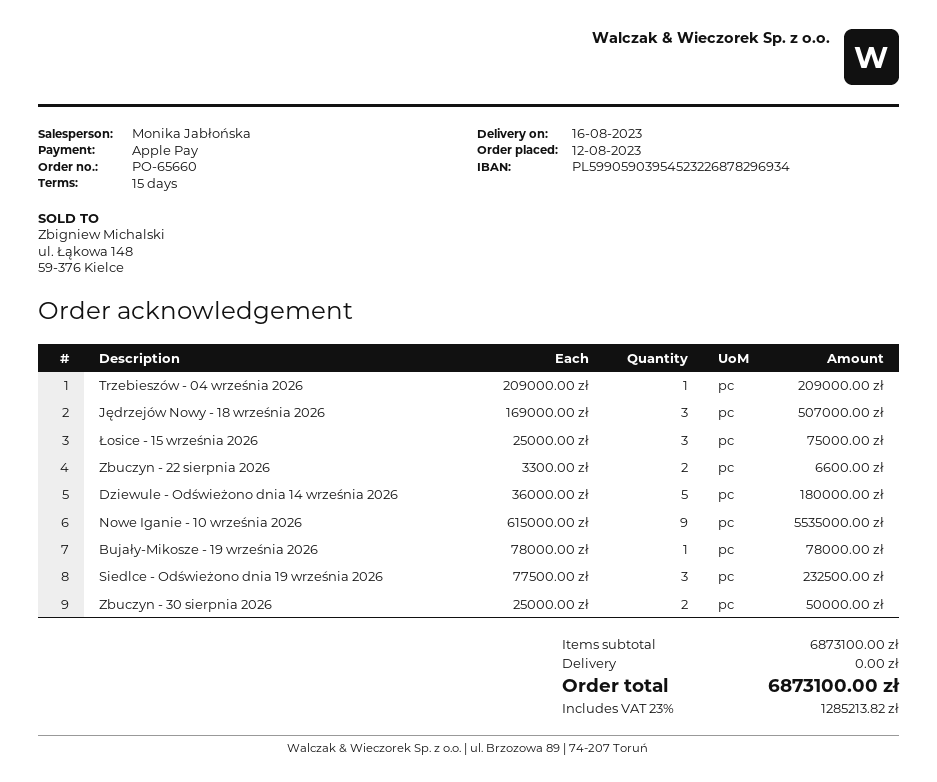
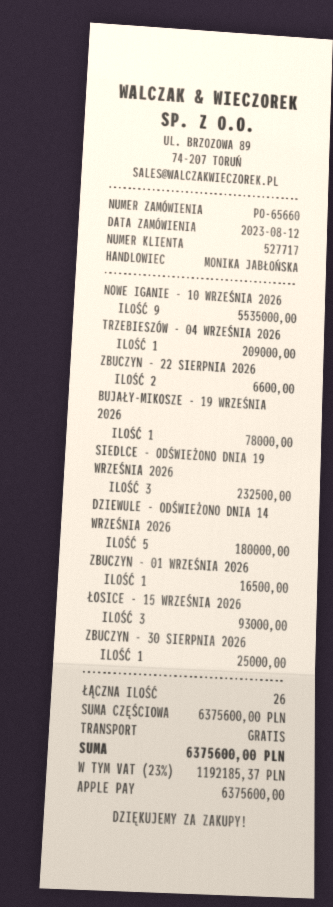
Jędrzejów Nowy - 18 września 2026: 3 for 507000.00 -> none
Łosice - 15 września 2026: 3 for 75000.00 -> 3 for 93000.00
Zbuczyn - 30 sierpnia 2026: 2 for 50000.00 -> 1 for 25000.00
ZBUCZYN - 01 WRZEŚNIA 2026: none -> 1 for 16500.00
subtotal: 6873100.00 -> 6375600.00
tax: 23% = 1285213.82 -> 23% = 1192185.37
total: 6873100.00 -> 6375600.00

